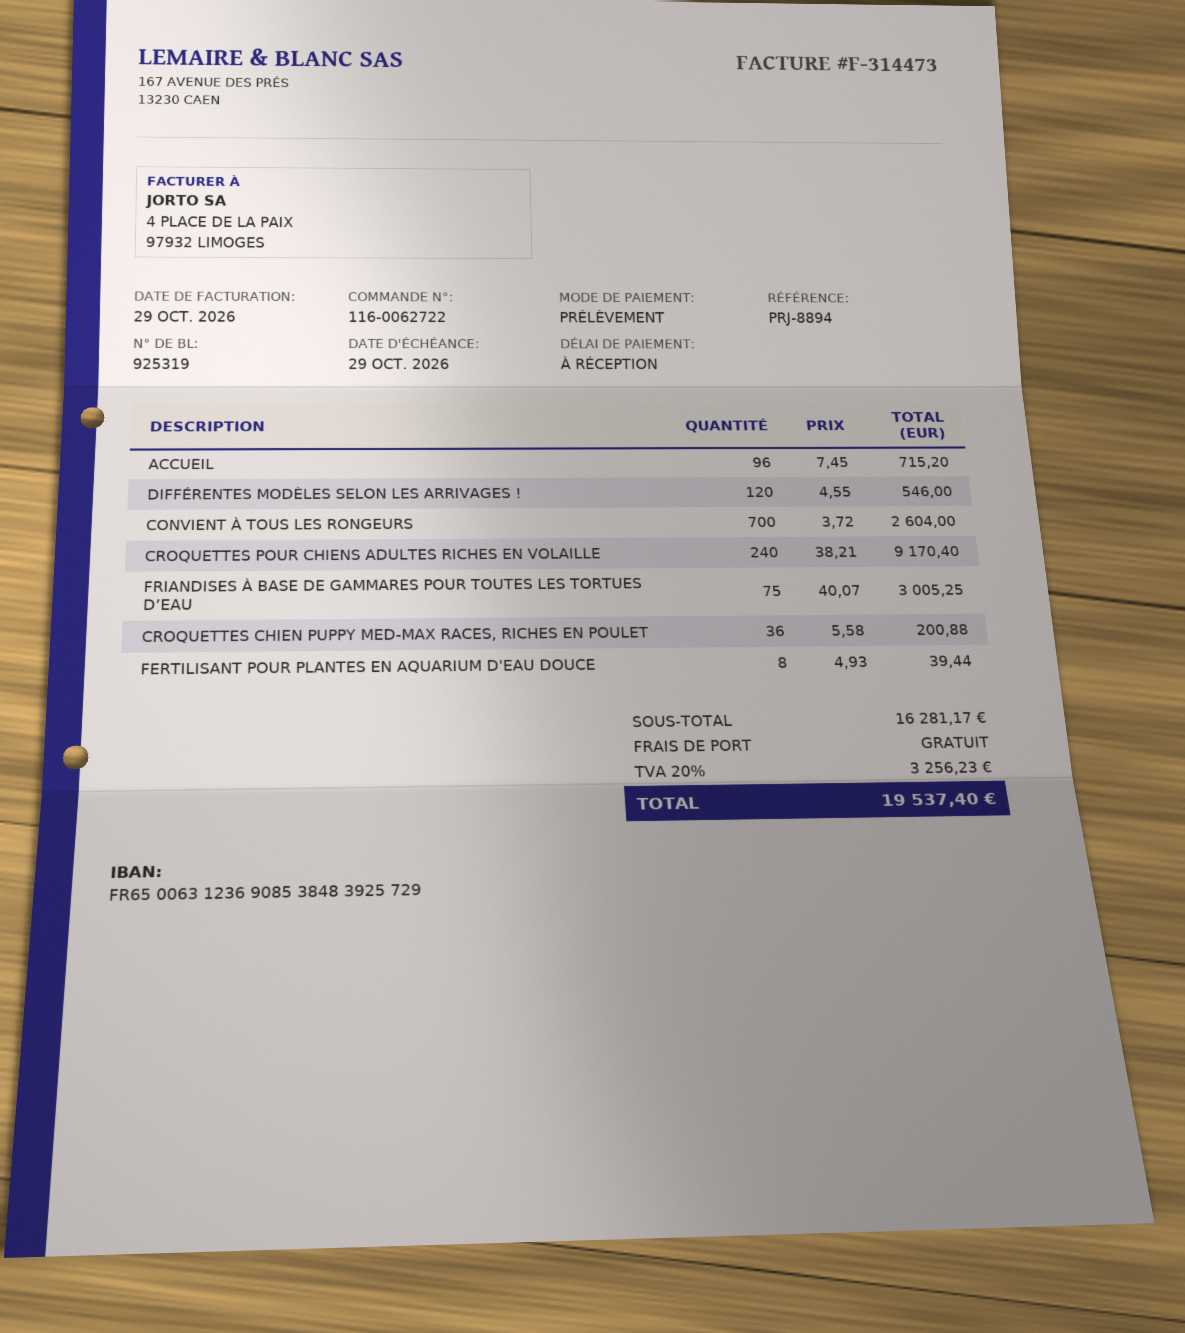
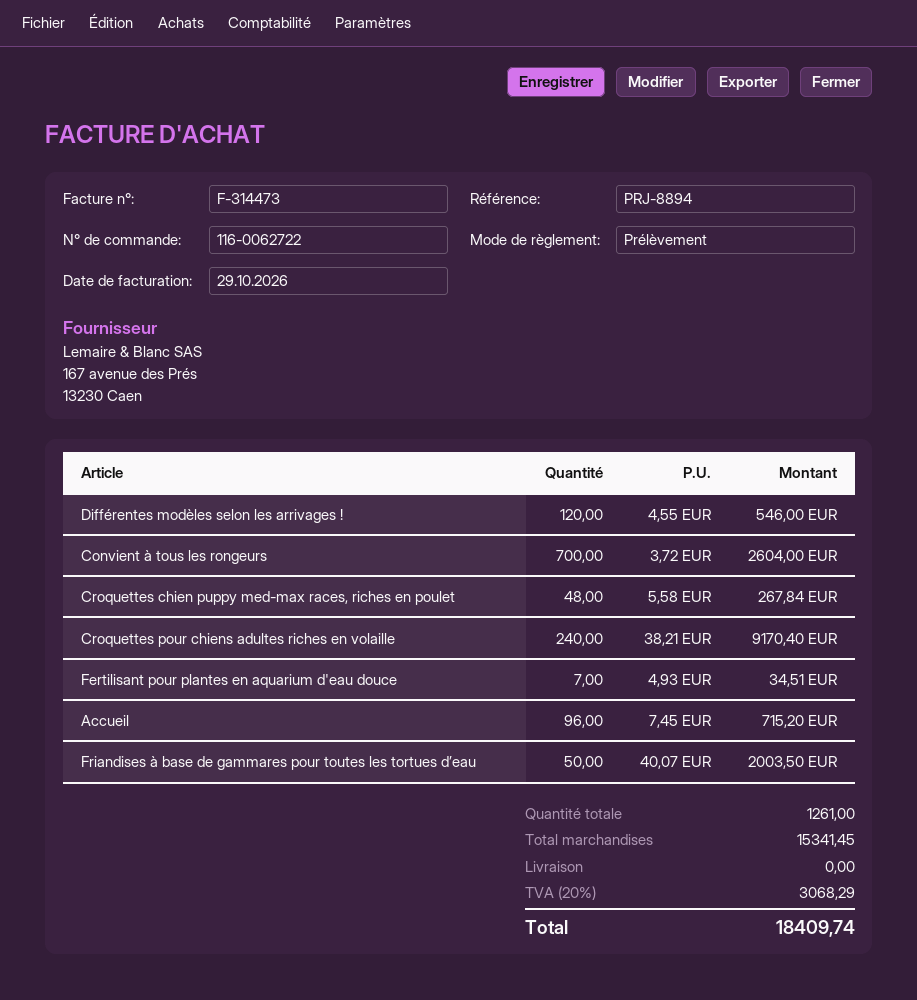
FRIANDISES À BASE DE GAMMARES POUR TOUTES LES TORTUES D’EAU: 75 x 40.07 = 3005.25 -> 50 x 40.07 = 2003.50
CROQUETTES CHIEN PUPPY MED-MAX RACES, RICHES EN POULET: 36 x 5.58 = 200.88 -> 48 x 5.58 = 267.84
FERTILISANT POUR PLANTES EN AQUARIUM D'EAU DOUCE: 8 x 4.93 = 39.44 -> 7 x 4.93 = 34.51
subtotal: 16281.17 -> 15341.45
tax: 20% = 3256.23 -> 20% = 3068.29
total: 19537.40 -> 18409.74

